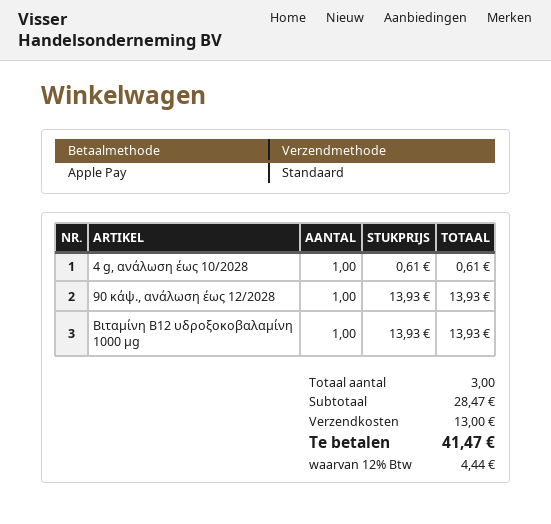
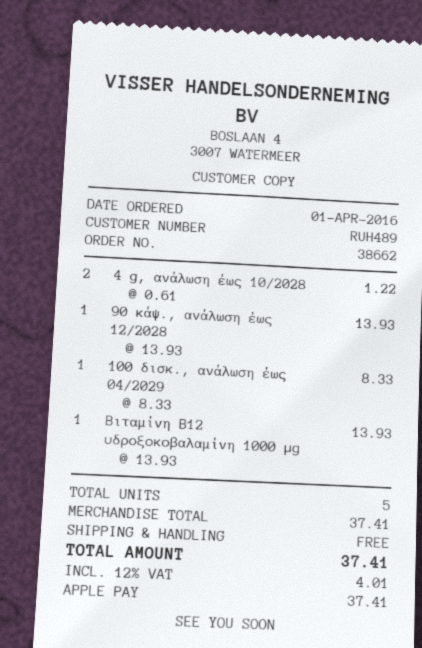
4 g, ανάλωση έως 10/2028: 1 x 0.61 = 0.61 -> 2 x 0.61 = 1.22
100 δισκ., ανάλωση έως 04/2029: none -> 1 x 8.33 = 8.33
total quantity: 3 -> 5
subtotal: 28.47 -> 37.41
shipping: 13.00 -> 0.00
tax: 12% = 4.44 -> 12% = 4.01
total: 41.47 -> 37.41

